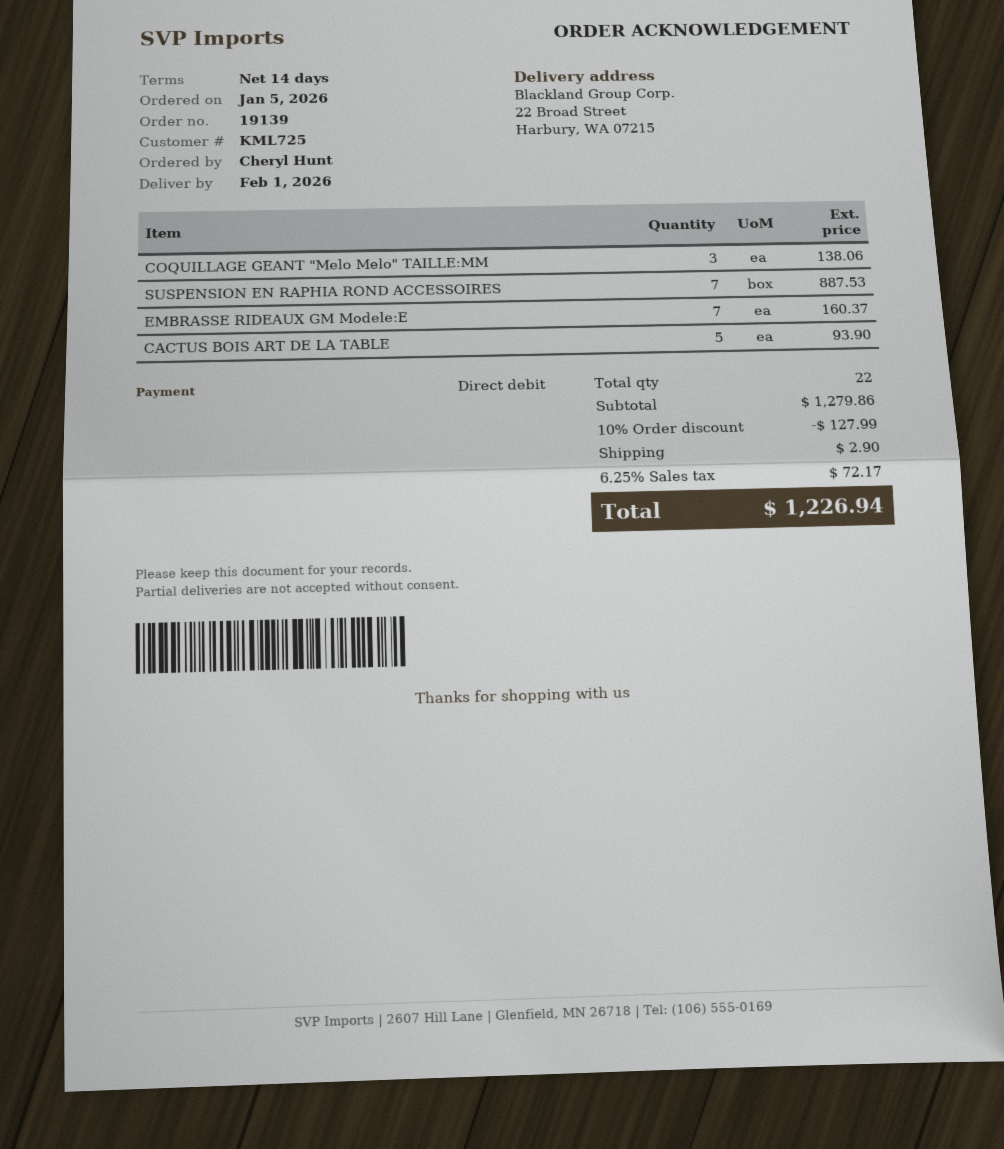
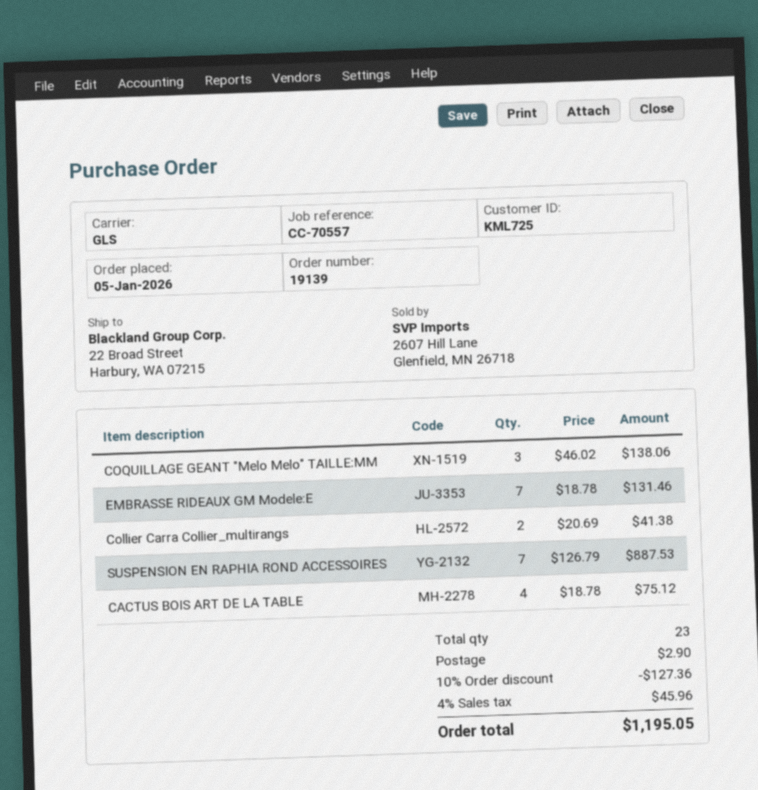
EMBRASSE RIDEAUX GM Modele:E: 7 for 160.37 -> 7 for 131.46
CACTUS BOIS ART DE LA TABLE: 5 for 93.90 -> 4 for 75.12
Collier Carra Collier_multirangs: none -> 2 for 41.38
total quantity: 22 -> 23
discount: 10% = 127.99 -> 10% = 127.36
tax: 6.25% = 72.17 -> 4% = 45.96
total: 1226.94 -> 1195.05

